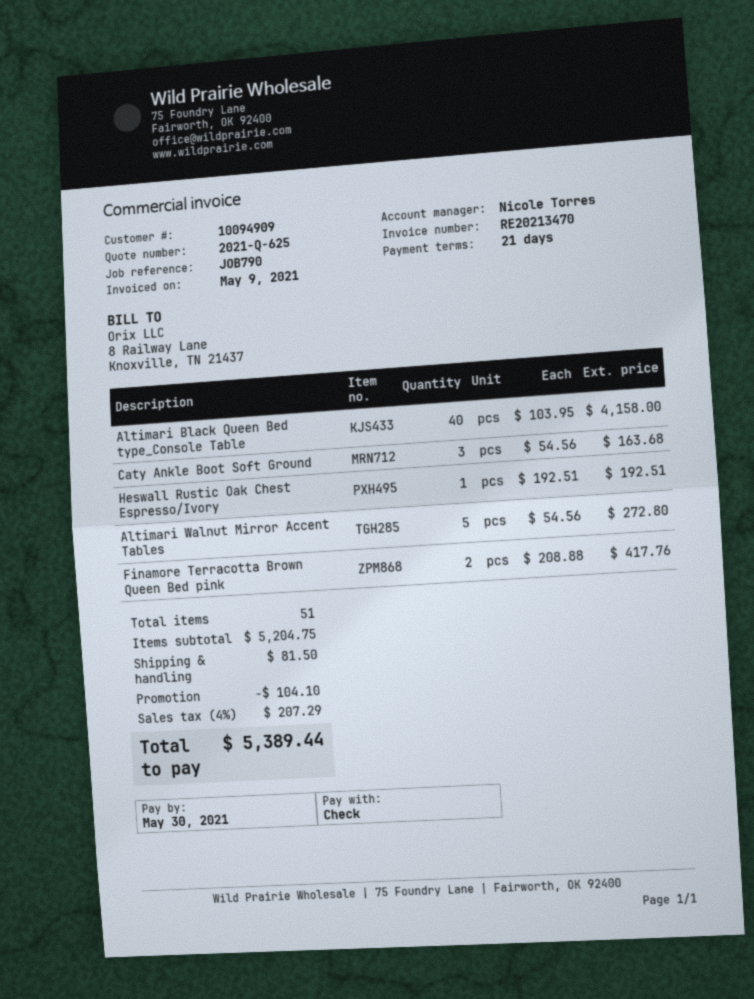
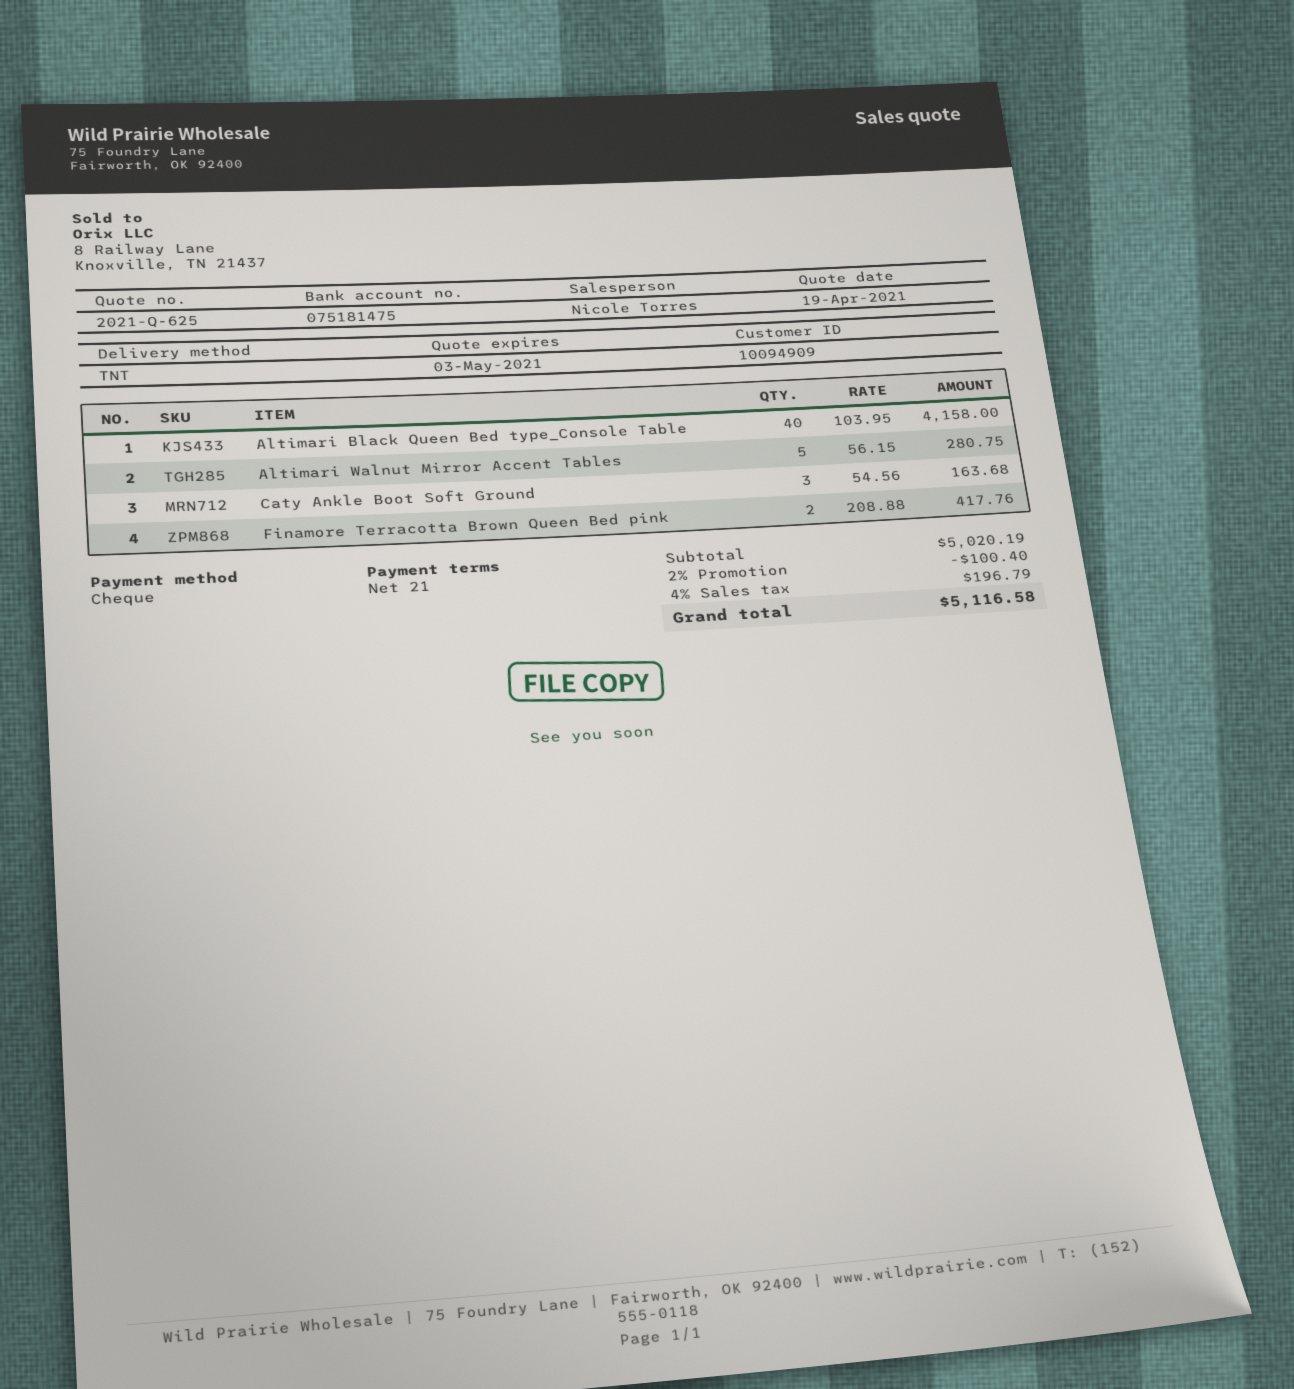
Heswall Rustic Oak Chest Espresso/Ivory: 1 x 192.51 = 192.51 -> none
Altimari Walnut Mirror Accent Tables: 5 x 54.56 = 272.80 -> 5 x 56.15 = 280.75
subtotal: 5204.75 -> 5020.19
discount: 104.10 -> 100.40
shipping: 81.50 -> none
tax: 4% = 207.29 -> 4% = 196.79
total: 5389.44 -> 5116.58

